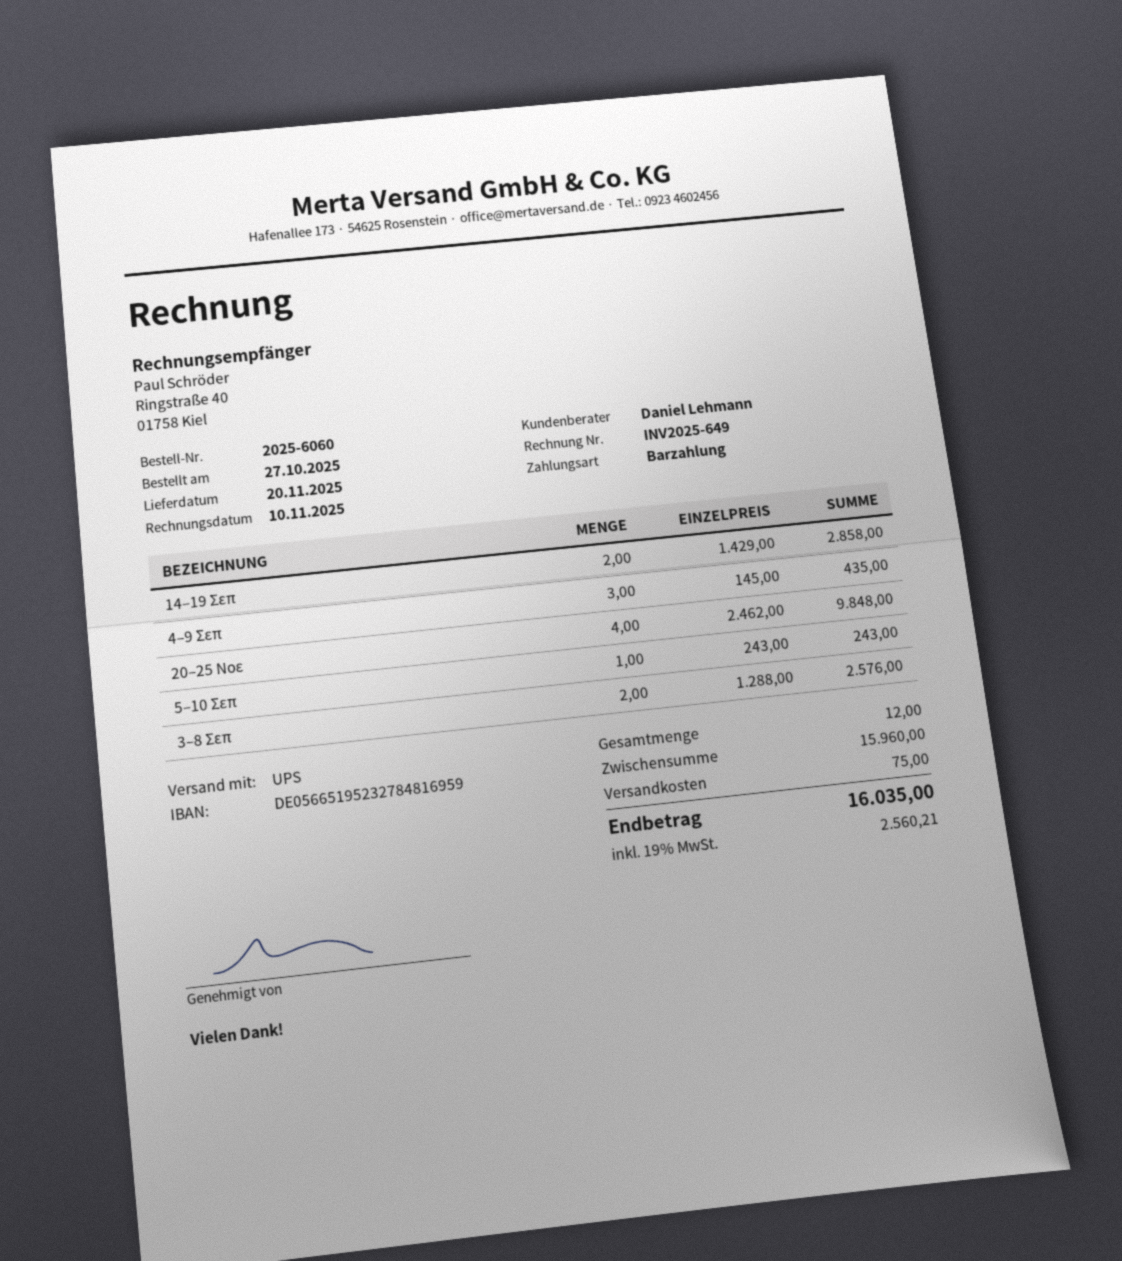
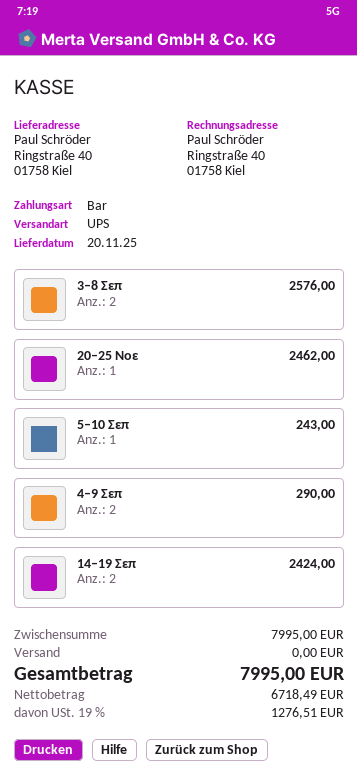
14–19 Σεπ: 2 for 2858.00 -> 2 for 2424.00
4–9 Σεπ: 3 for 435.00 -> 2 for 290.00
20–25 Νοε: 4 for 9848.00 -> 1 for 2462.00
subtotal: 15960.00 -> 7995.00
shipping: 75.00 -> 0.00
tax: 19% = 2560.21 -> 19% = 1276.51
total: 16035.00 -> 7995.00

